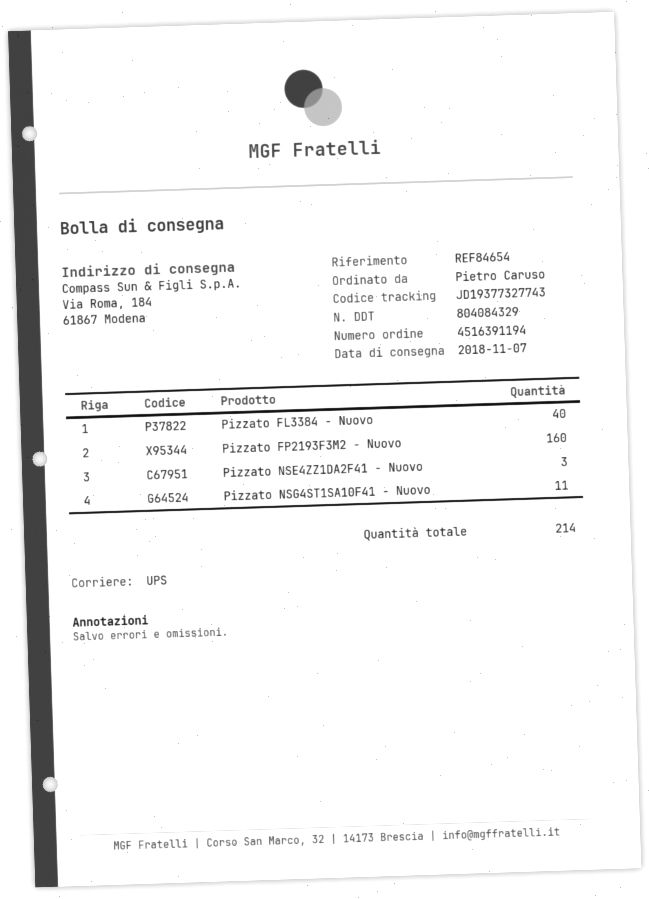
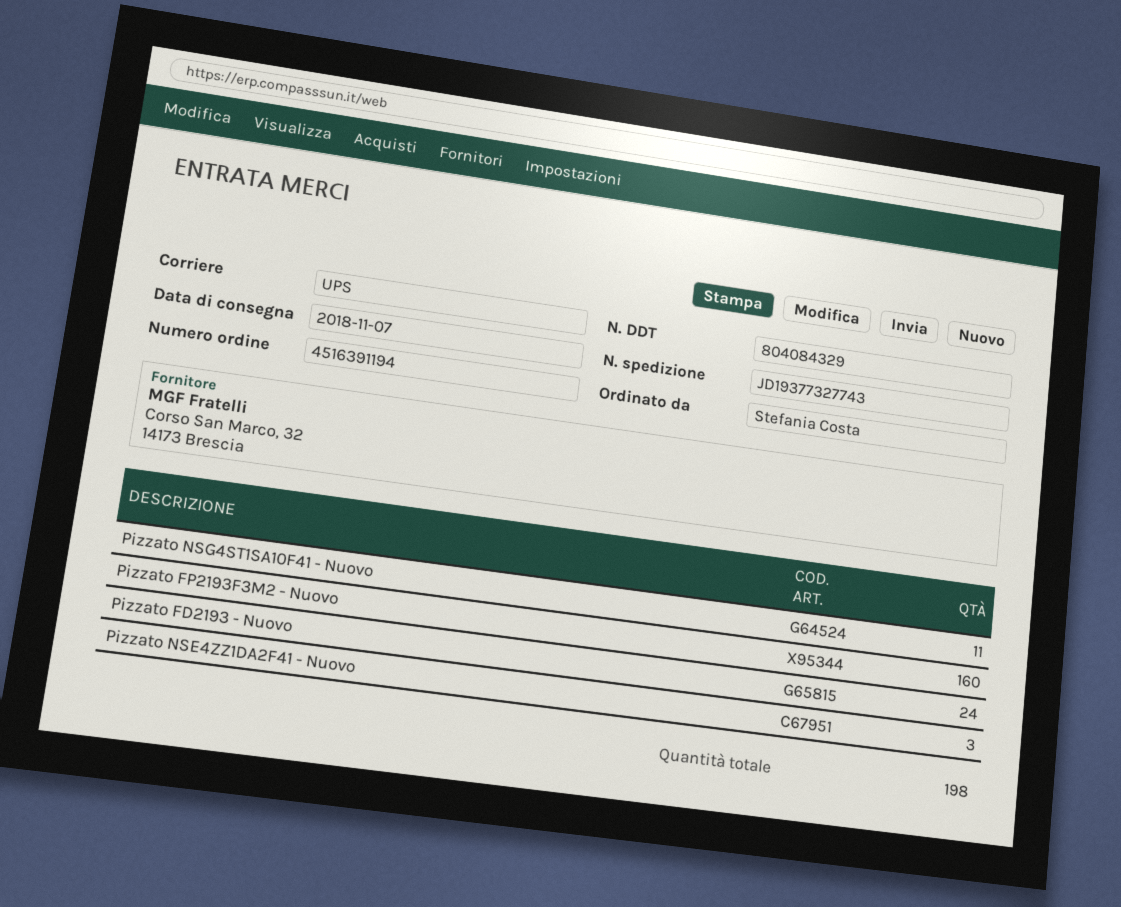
ordered by: Pietro Caruso -> Stefania Costa
Pizzato FL3384 - Nuovo: 40 -> none
Pizzato FD2193 - Nuovo: none -> 24
total quantity: 214 -> 198

